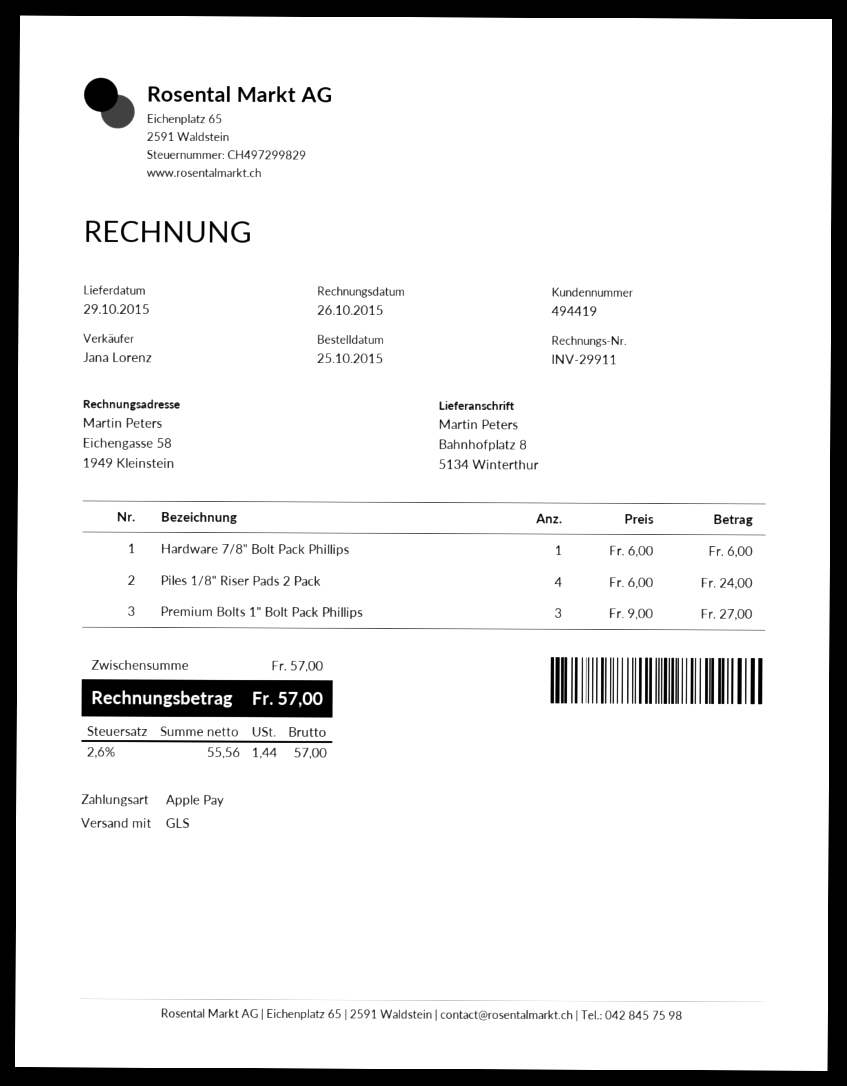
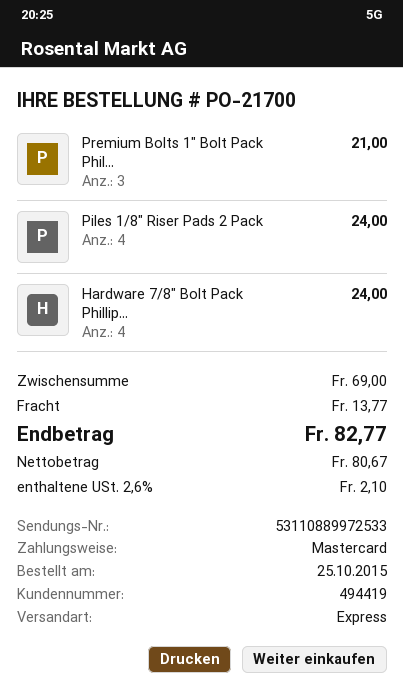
payment method: Apple Pay -> Mastercard
shipping method: GLS -> express
Hardware 7/8" Bolt Pack Phillips: 1 for 6.00 -> 4 for 24.00
Premium Bolts 1" Bolt Pack Phillips: 3 for 27.00 -> 3 for 21.00
subtotal: 57.00 -> 69.00
shipping: none -> 13.77
net: 55.56 -> 80.67
tax: 2.6% = 1.44 -> 2.6% = 2.10
total: 57.00 -> 82.77

